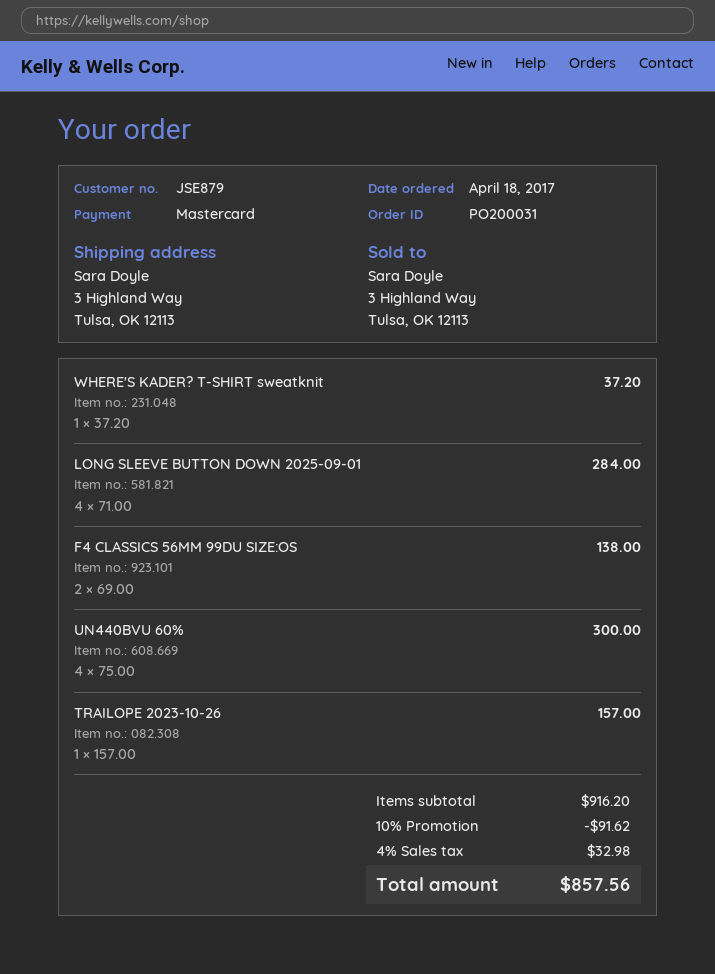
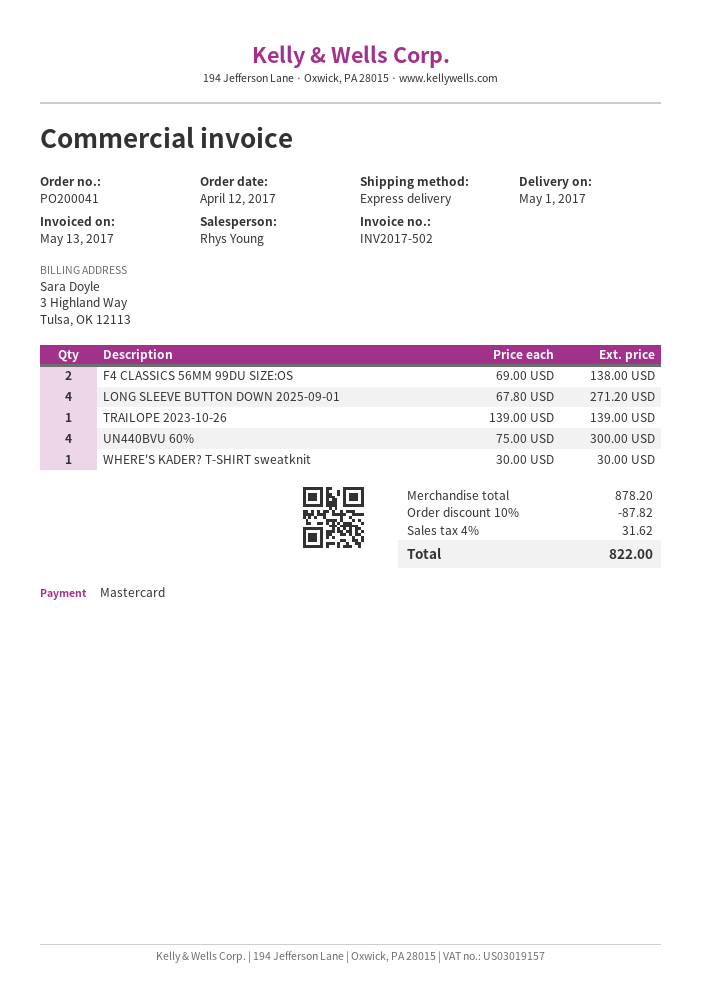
order number: PO200031 -> PO200041
order date: 2017-04-18 -> 2017-04-12
WHERE'S KADER? T-SHIRT sweatknit: 1 x 37.20 = 37.20 -> 1 x 30.00 = 30.00
LONG SLEEVE BUTTON DOWN 2025-09-01: 4 x 71.00 = 284.00 -> 4 x 67.80 = 271.20
TRAILOPE 2023-10-26: 1 x 157.00 = 157.00 -> 1 x 139.00 = 139.00
subtotal: 916.20 -> 878.20
discount: 10% = 91.62 -> 10% = 87.82
tax: 4% = 32.98 -> 4% = 31.62
total: 857.56 -> 822.00

